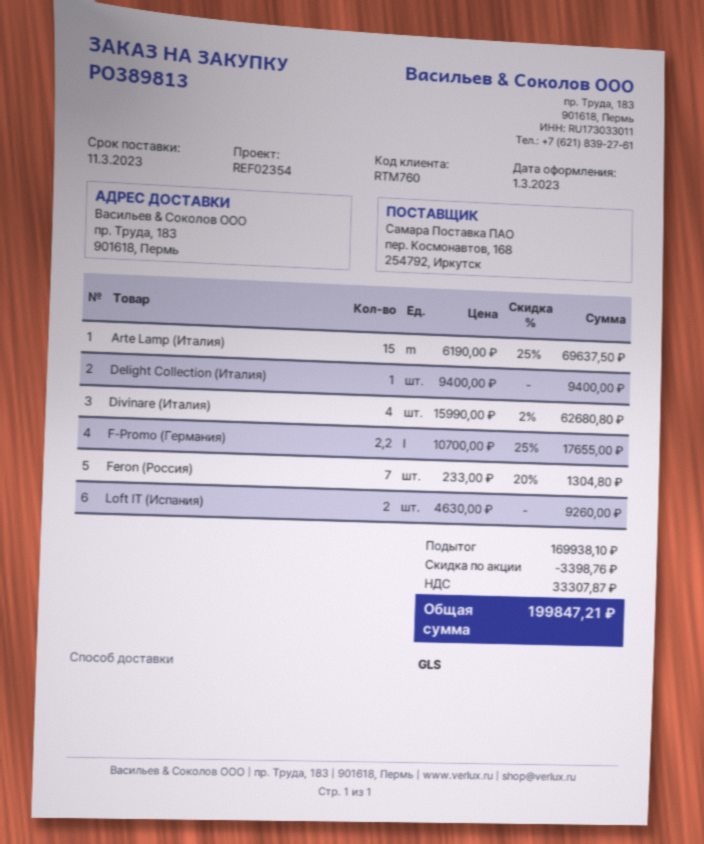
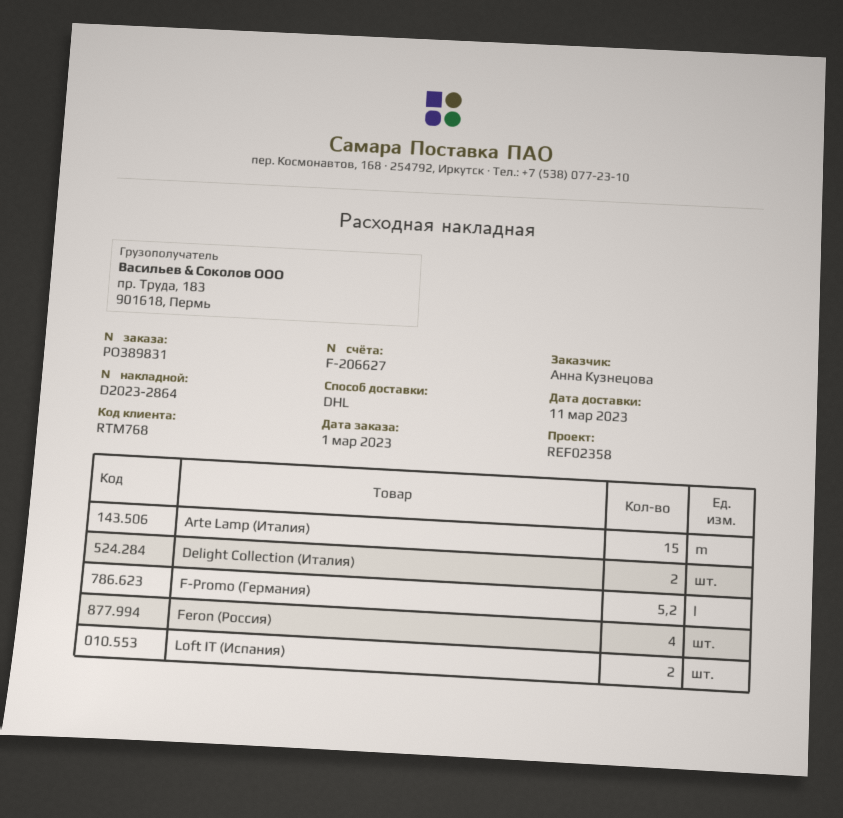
order number: PO389813 -> PO389831
customer number: RTM760 -> RTM768
reference: REF02354 -> REF02358
shipping method: GLS -> DHL
Delight Collection (Италия): 1 -> 2
Divinare (Италия): 4 -> none
F-Promo (Германия): 2.2 -> 5.2
Feron (Россия): 7 -> 4

